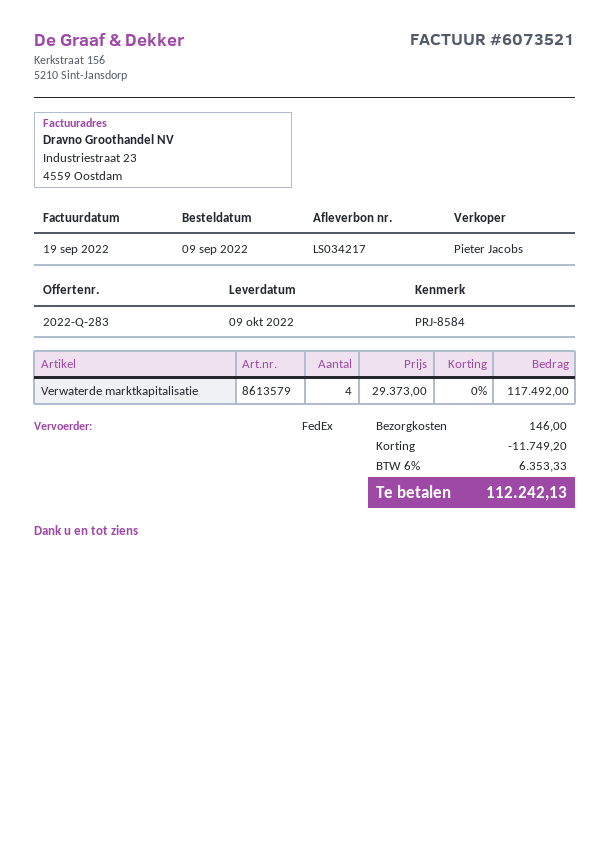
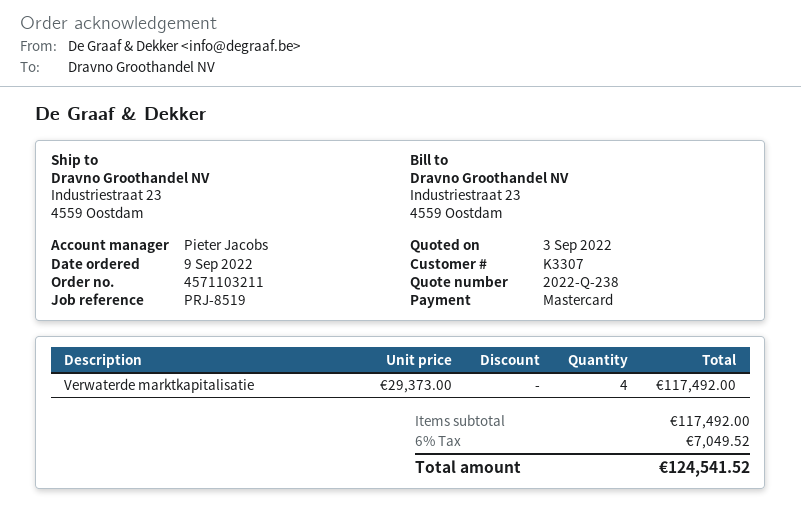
quote number: 2022-Q-283 -> 2022-Q-238
reference: PRJ-8584 -> PRJ-8519
discount: 11749.20 -> none
shipping: 146.00 -> none
tax: 6% = 6353.33 -> 6% = 7049.52
total: 112242.13 -> 124541.52

